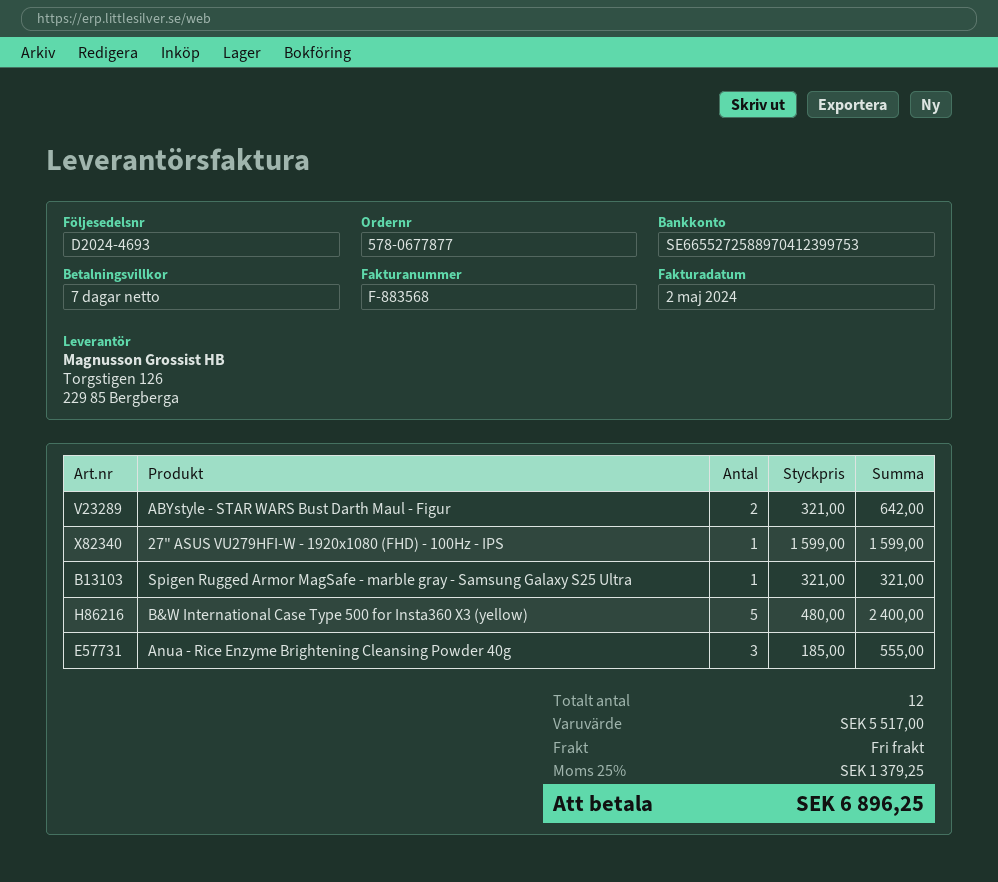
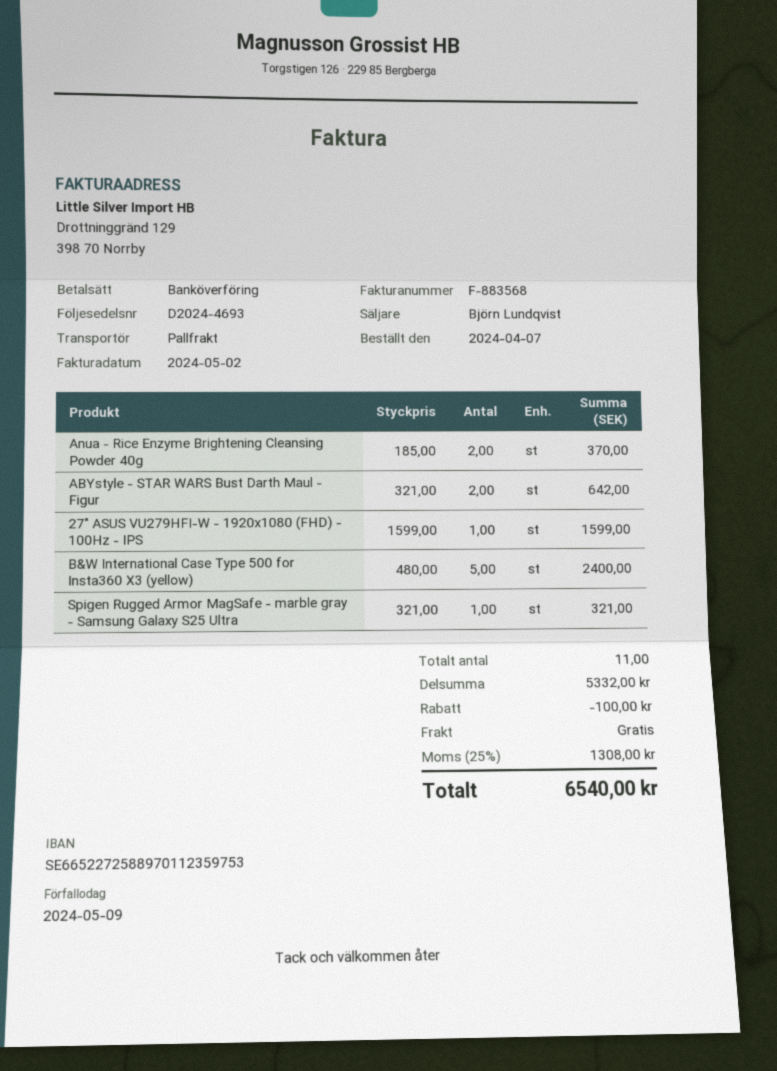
bank account: SE6655272588970412399753 -> SE6652272588970112359753
Anua - Rice Enzyme Brightening Cleansing Powder 40g: 3 x 185.00 = 555.00 -> 2 x 185.00 = 370.00
total quantity: 12 -> 11
subtotal: 5517.00 -> 5332.00
discount: none -> 100.00
tax: 25% = 1379.25 -> 25% = 1308.00
total: 6896.25 -> 6540.00

